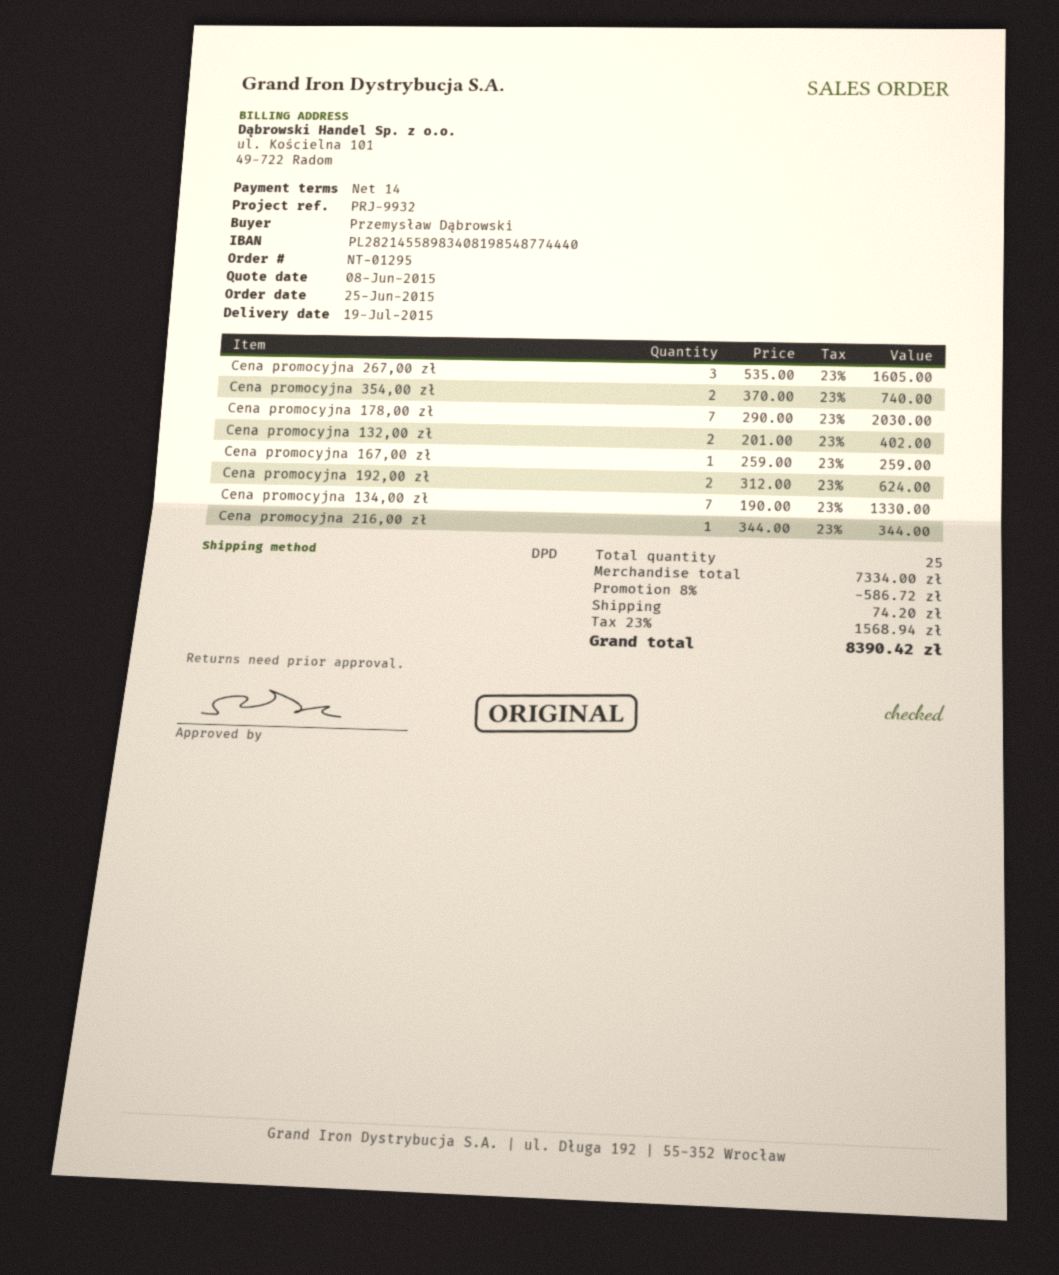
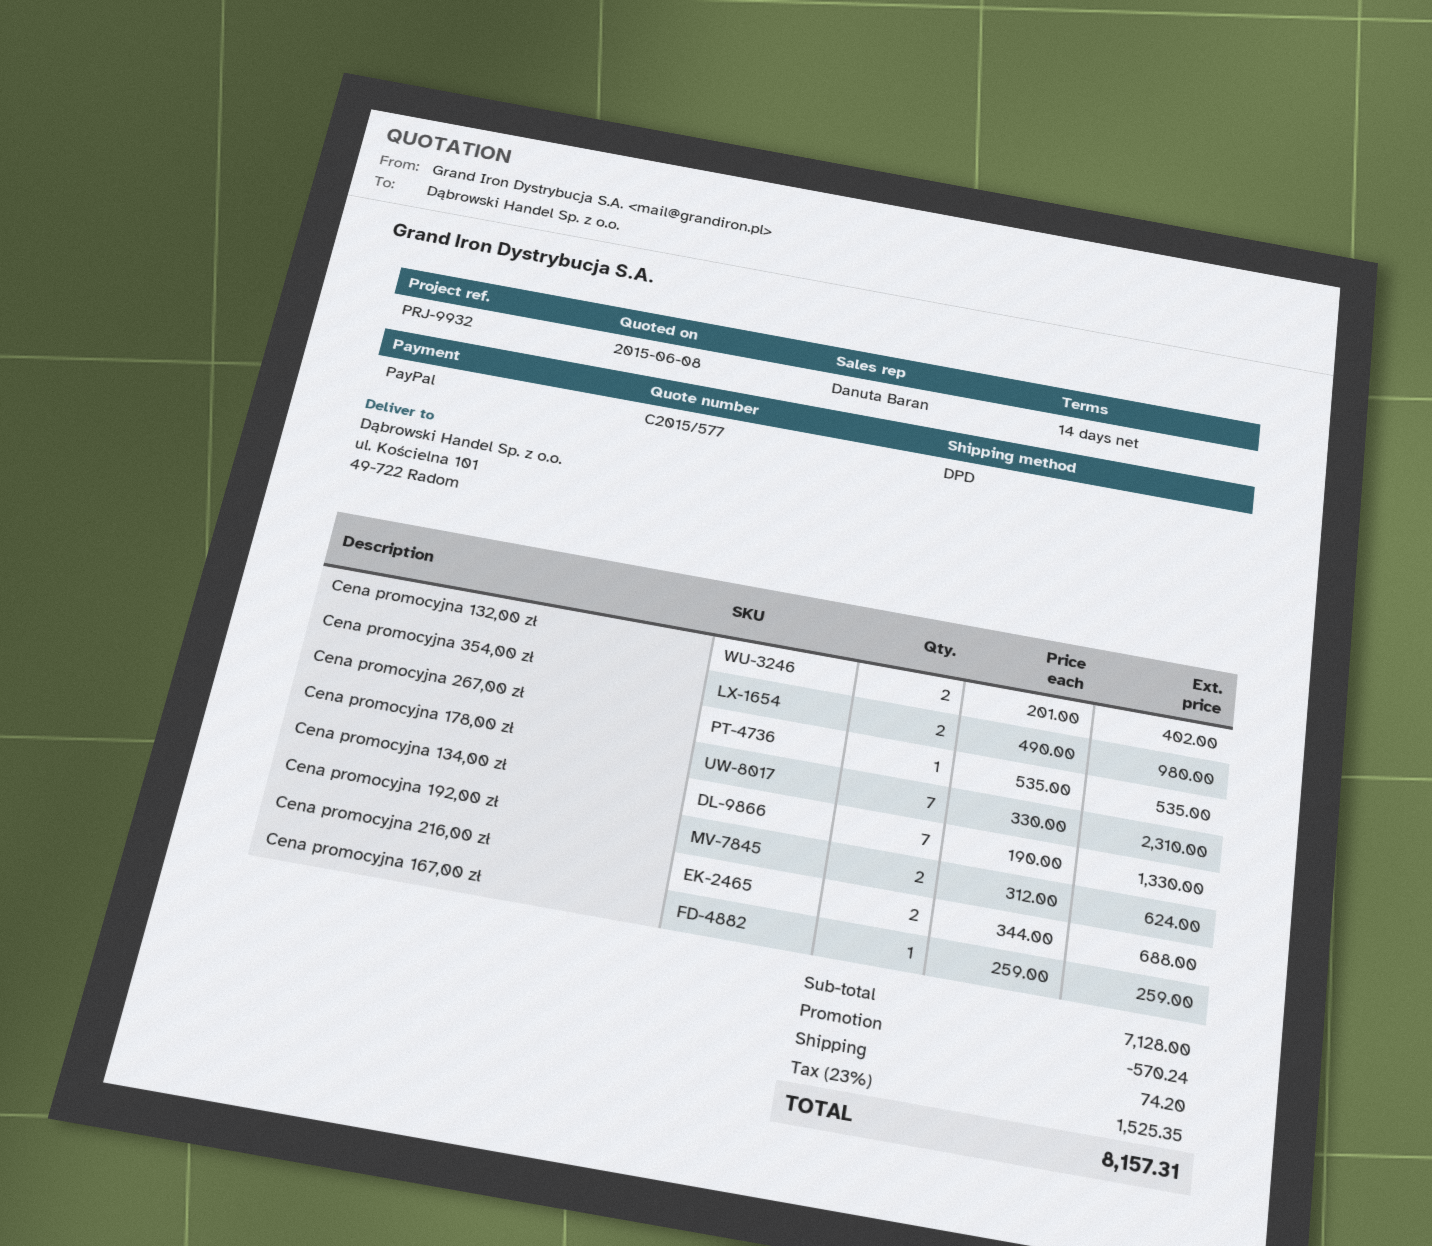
Cena promocyjna 267,00 zł: 3 x 535.00 = 1605.00 -> 1 x 535.00 = 535.00
Cena promocyjna 354,00 zł: 2 x 370.00 = 740.00 -> 2 x 490.00 = 980.00
Cena promocyjna 178,00 zł: 7 x 290.00 = 2030.00 -> 7 x 330.00 = 2310.00
Cena promocyjna 216,00 zł: 1 x 344.00 = 344.00 -> 2 x 344.00 = 688.00
subtotal: 7334.00 -> 7128.00
discount: 586.72 -> 570.24
tax: 23% = 1568.94 -> 23% = 1525.35
total: 8390.42 -> 8157.31

